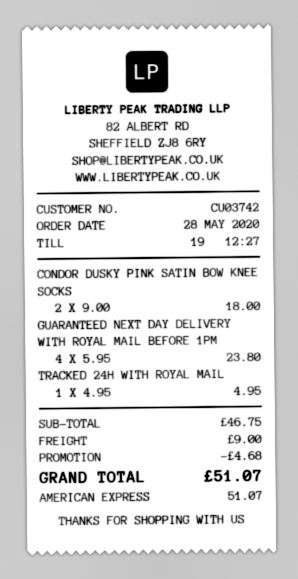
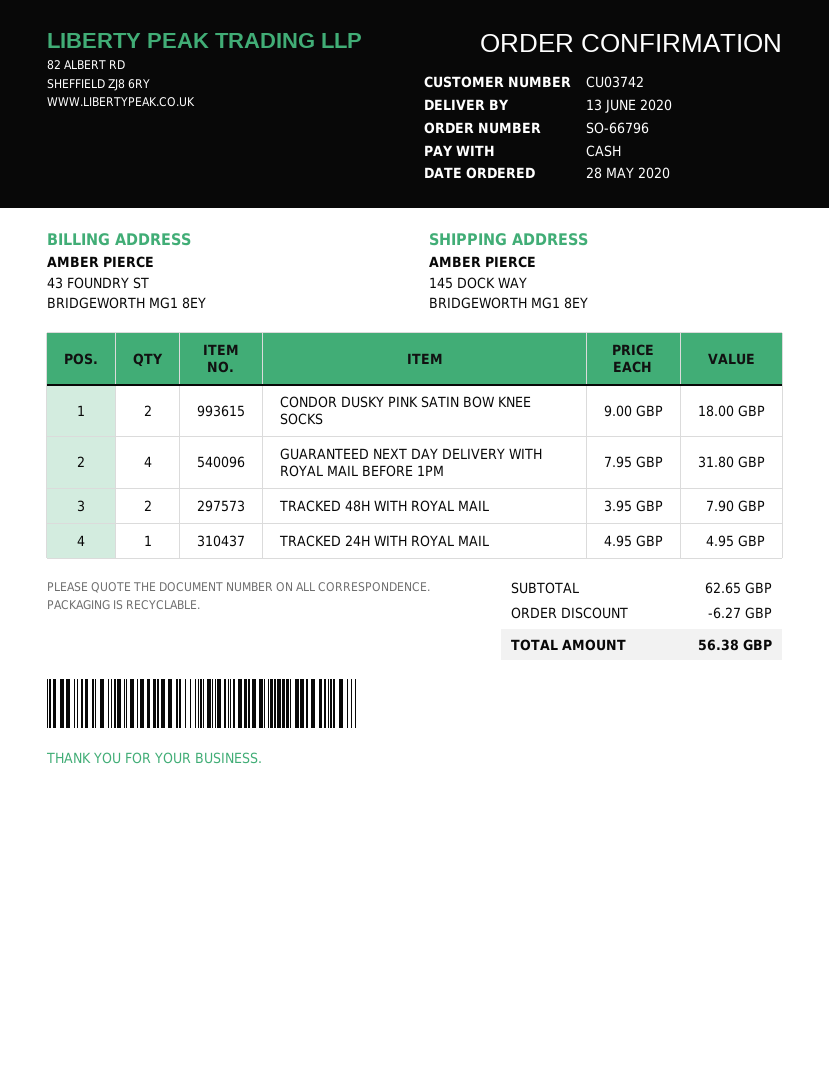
payment method: American Express -> cash
GUARANTEED NEXT DAY DELIVERY WITH ROYAL MAIL BEFORE 1PM: 4 x 5.95 = 23.80 -> 4 x 7.95 = 31.80
TRACKED 48H WITH ROYAL MAIL: none -> 2 x 3.95 = 7.90
subtotal: 46.75 -> 62.65
discount: 4.68 -> 6.27
shipping: 9.00 -> none
total: 51.07 -> 56.38

